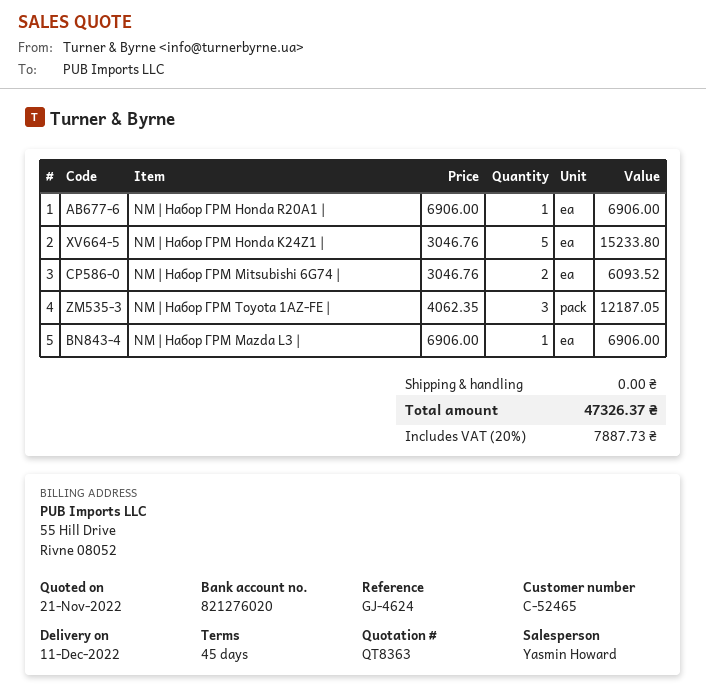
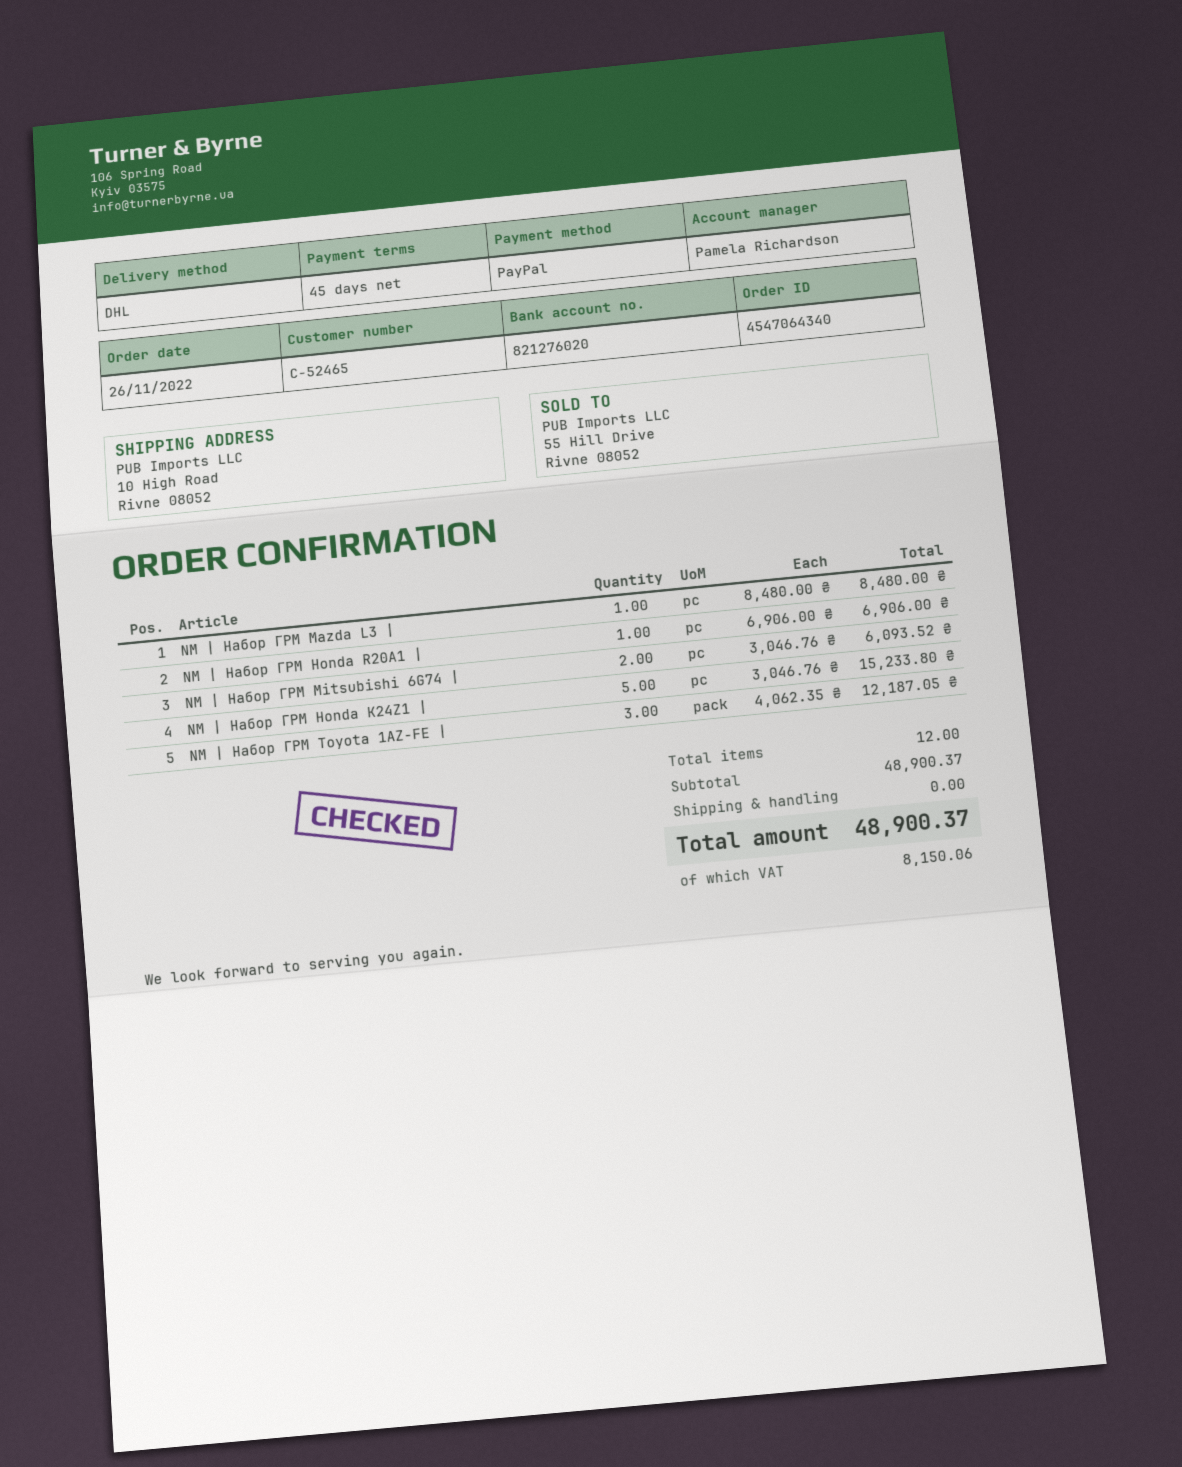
sales rep: Yasmin Howard -> Pamela Richardson
NM | Набор ГРМ Mazda L3 |: 1 x 6906.00 = 6906.00 -> 1 x 8480.00 = 8480.00
tax: 7887.73 -> 8150.06
total: 47326.37 -> 48900.37

